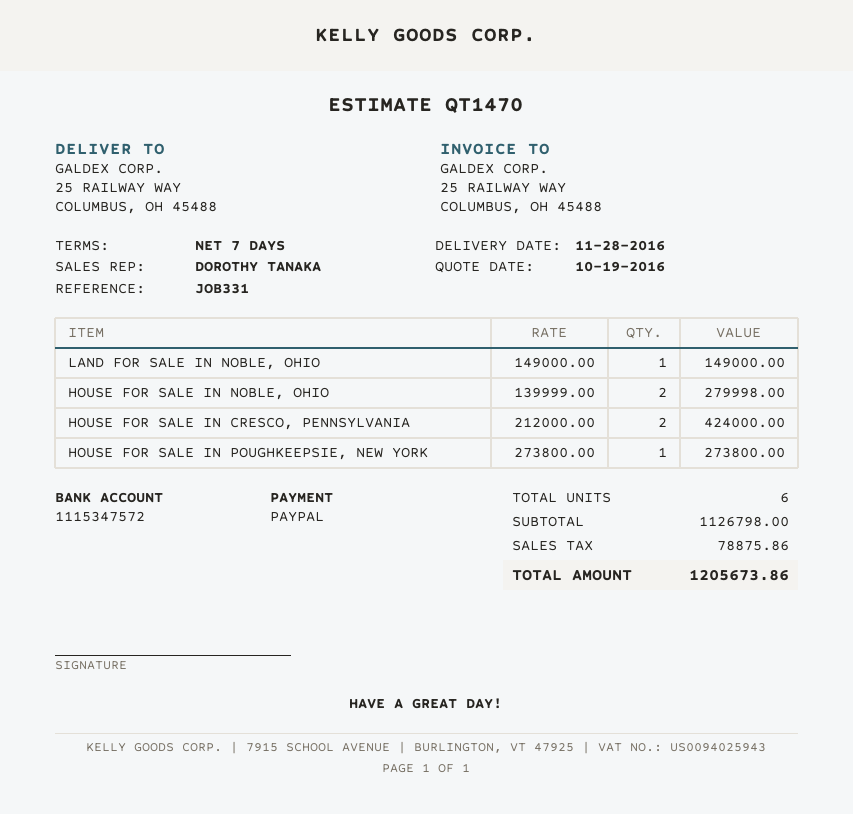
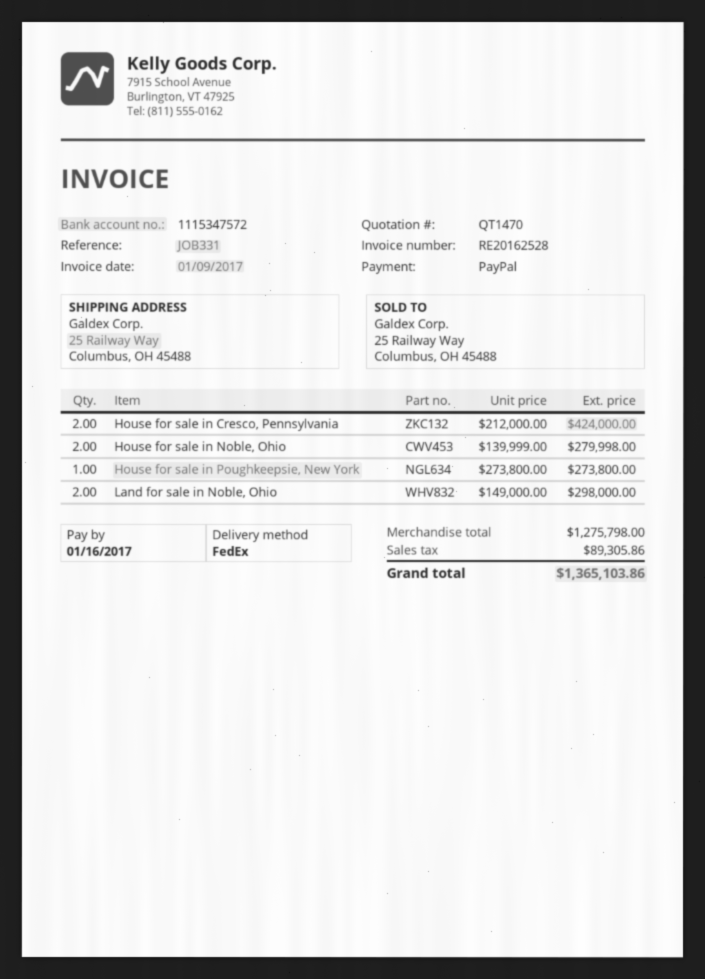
LAND FOR SALE IN NOBLE, OHIO: 1 x 149000.00 = 149000.00 -> 2 x 149000.00 = 298000.00
subtotal: 1126798.00 -> 1275798.00
tax: 78875.86 -> 89305.86
total: 1205673.86 -> 1365103.86

